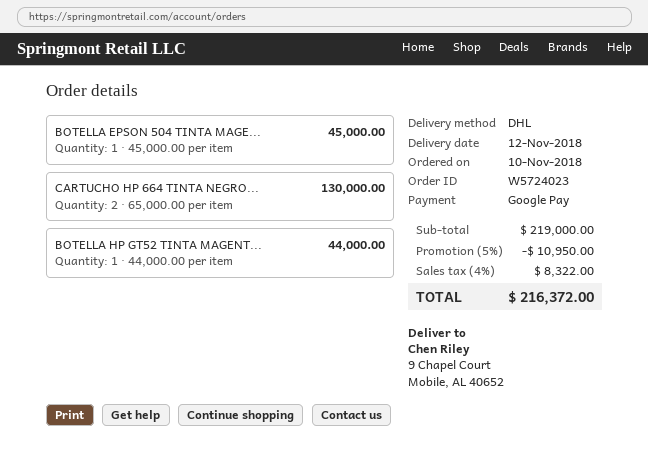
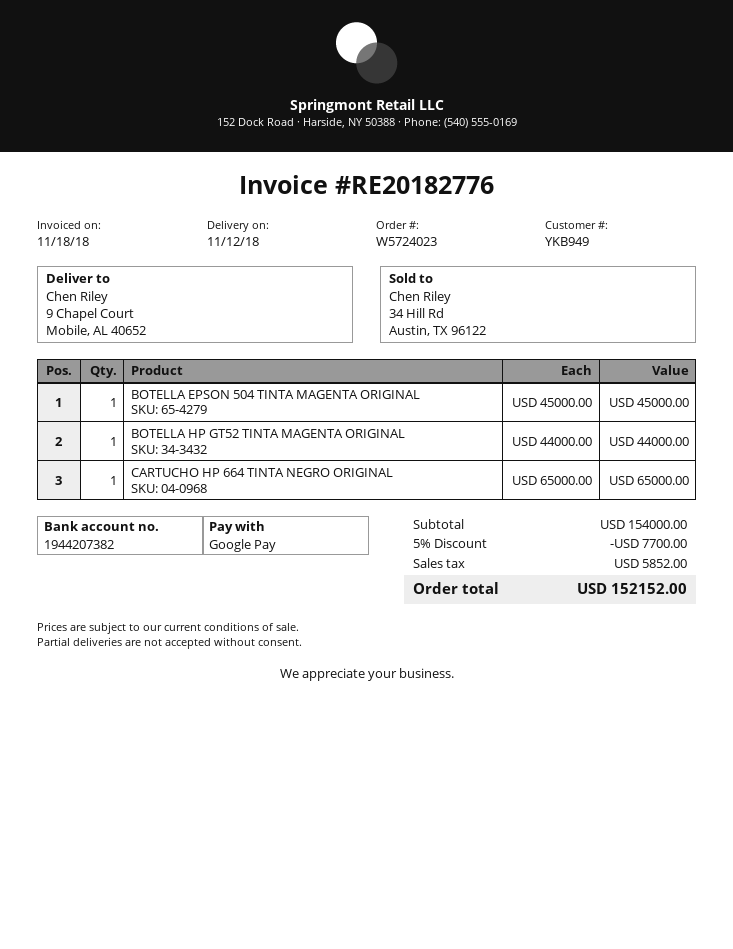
CARTUCHO HP 664 TINTA NEGRO...: 2 x 65000.00 = 130000.00 -> 1 x 65000.00 = 65000.00
subtotal: 219000.00 -> 154000.00
discount: 5% = 10950.00 -> 5% = 7700.00
tax: 8322.00 -> 5852.00
total: 216372.00 -> 152152.00

